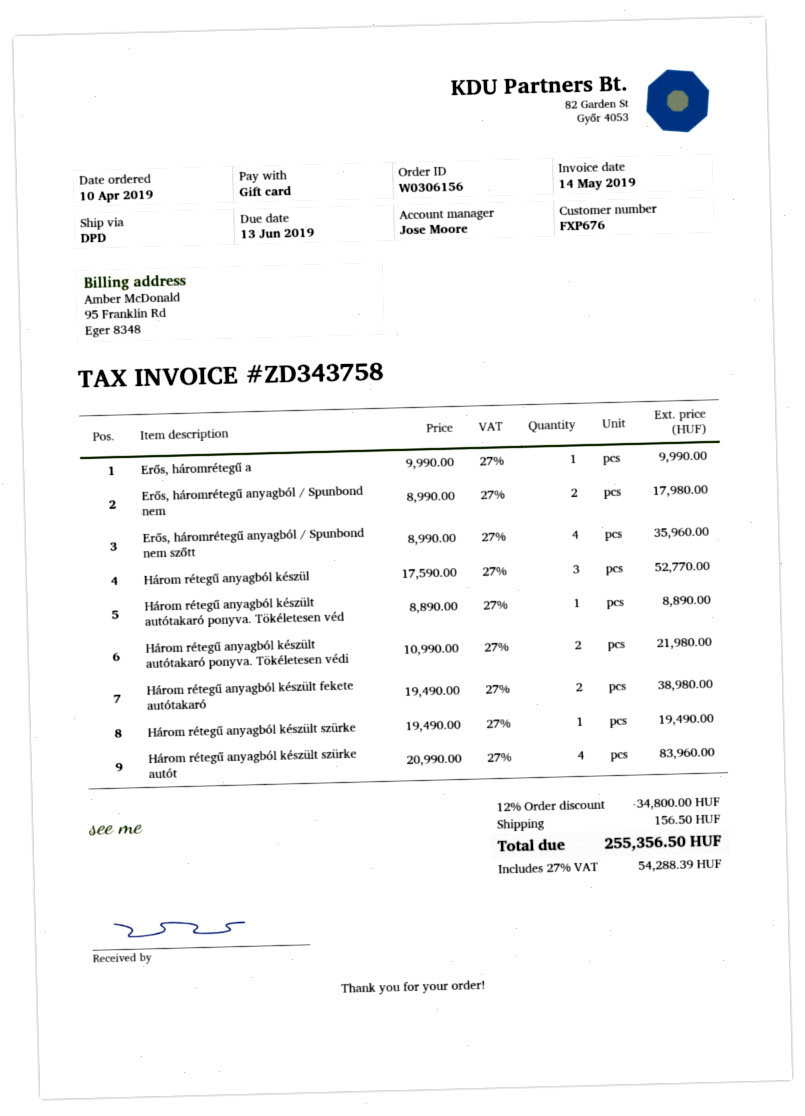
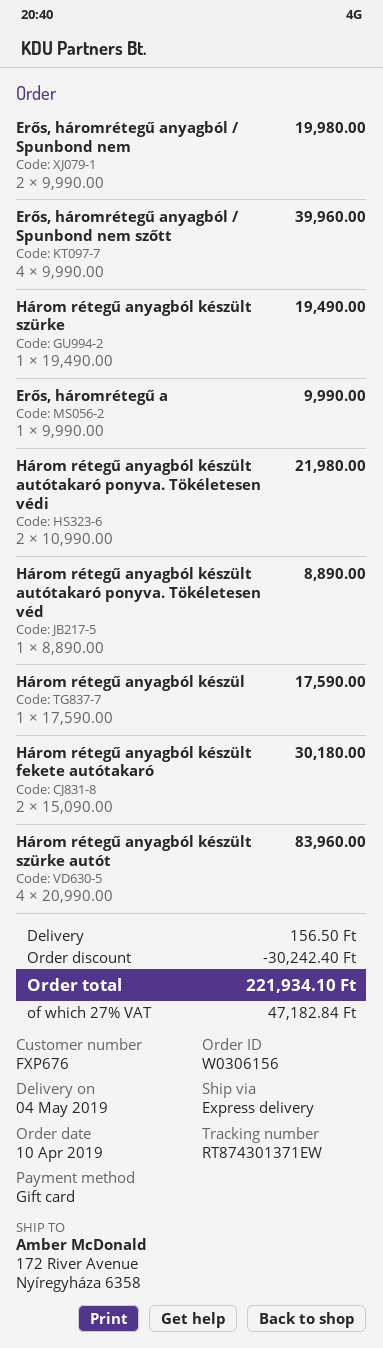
shipping method: DPD -> express
Erős, háromrétegű anyagból / Spunbond nem: 2 x 8990.00 = 17980.00 -> 2 x 9990.00 = 19980.00
Erős, háromrétegű anyagból / Spunbond nem szőtt: 4 x 8990.00 = 35960.00 -> 4 x 9990.00 = 39960.00
Három rétegű anyagból készül: 3 x 17590.00 = 52770.00 -> 1 x 17590.00 = 17590.00
Három rétegű anyagból készült fekete autótakaró: 2 x 19490.00 = 38980.00 -> 2 x 15090.00 = 30180.00
discount: 34800.00 -> 30242.40
tax: 27% = 54288.39 -> 27% = 47182.84
total: 255356.50 -> 221934.10

